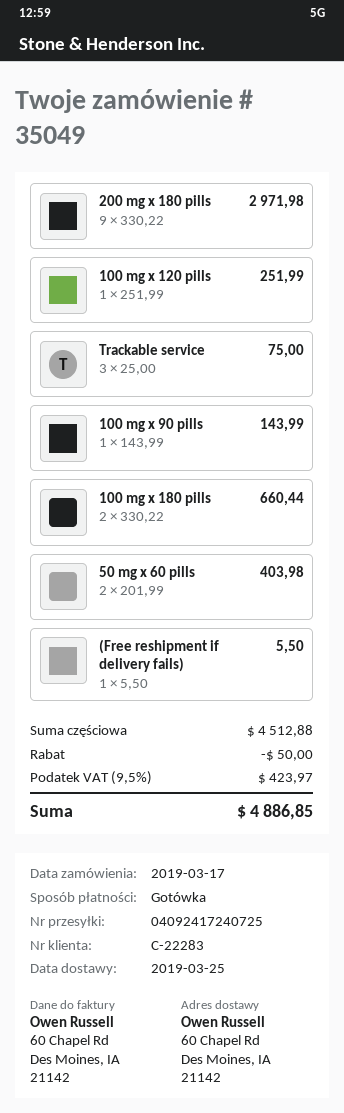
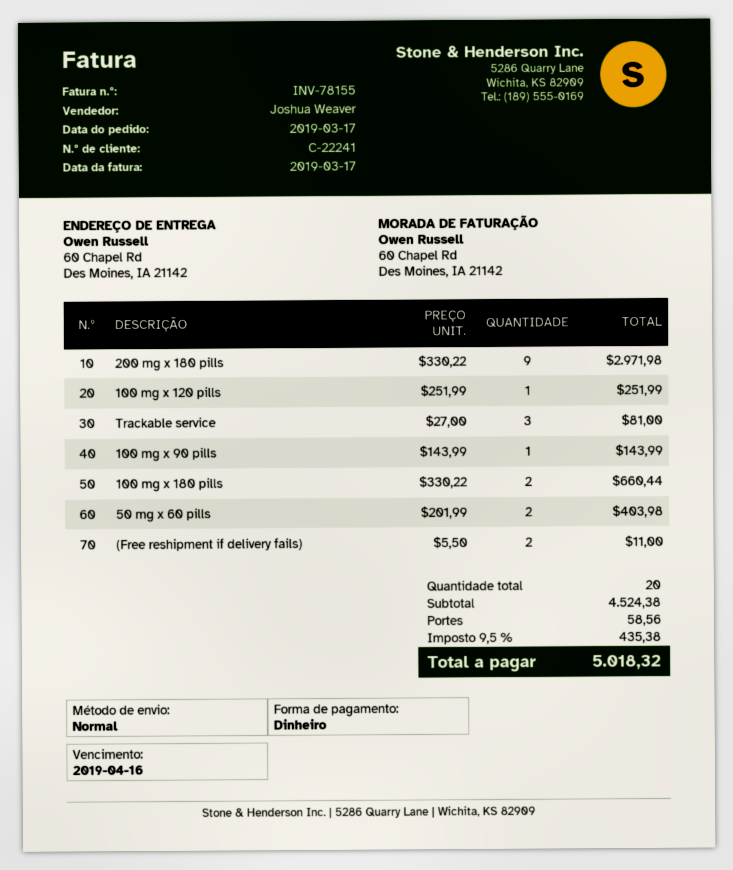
customer number: C-22283 -> C-22241
Trackable service: 3 x 25.00 = 75.00 -> 3 x 27.00 = 81.00
(Free reshipment if delivery fails): 1 x 5.50 = 5.50 -> 2 x 5.50 = 11.00
subtotal: 4512.88 -> 4524.38
discount: 50.00 -> none
shipping: none -> 58.56
tax: 9.5% = 423.97 -> 9.5% = 435.38
total: 4886.85 -> 5018.32

